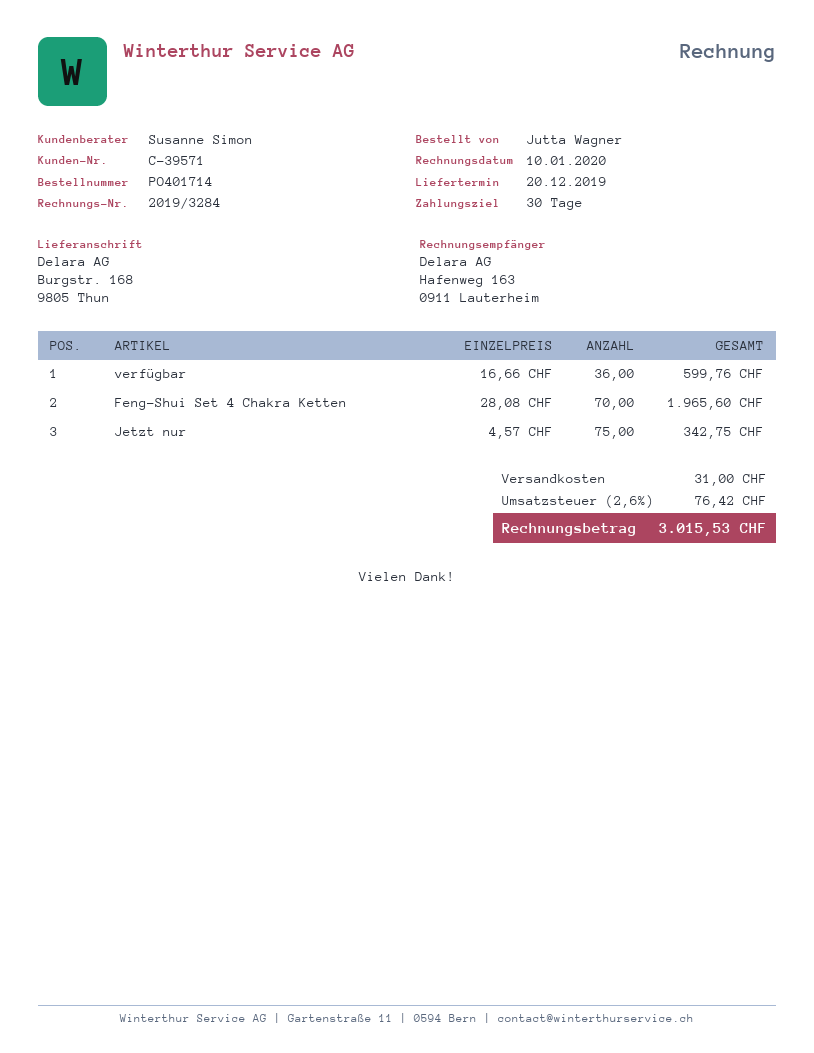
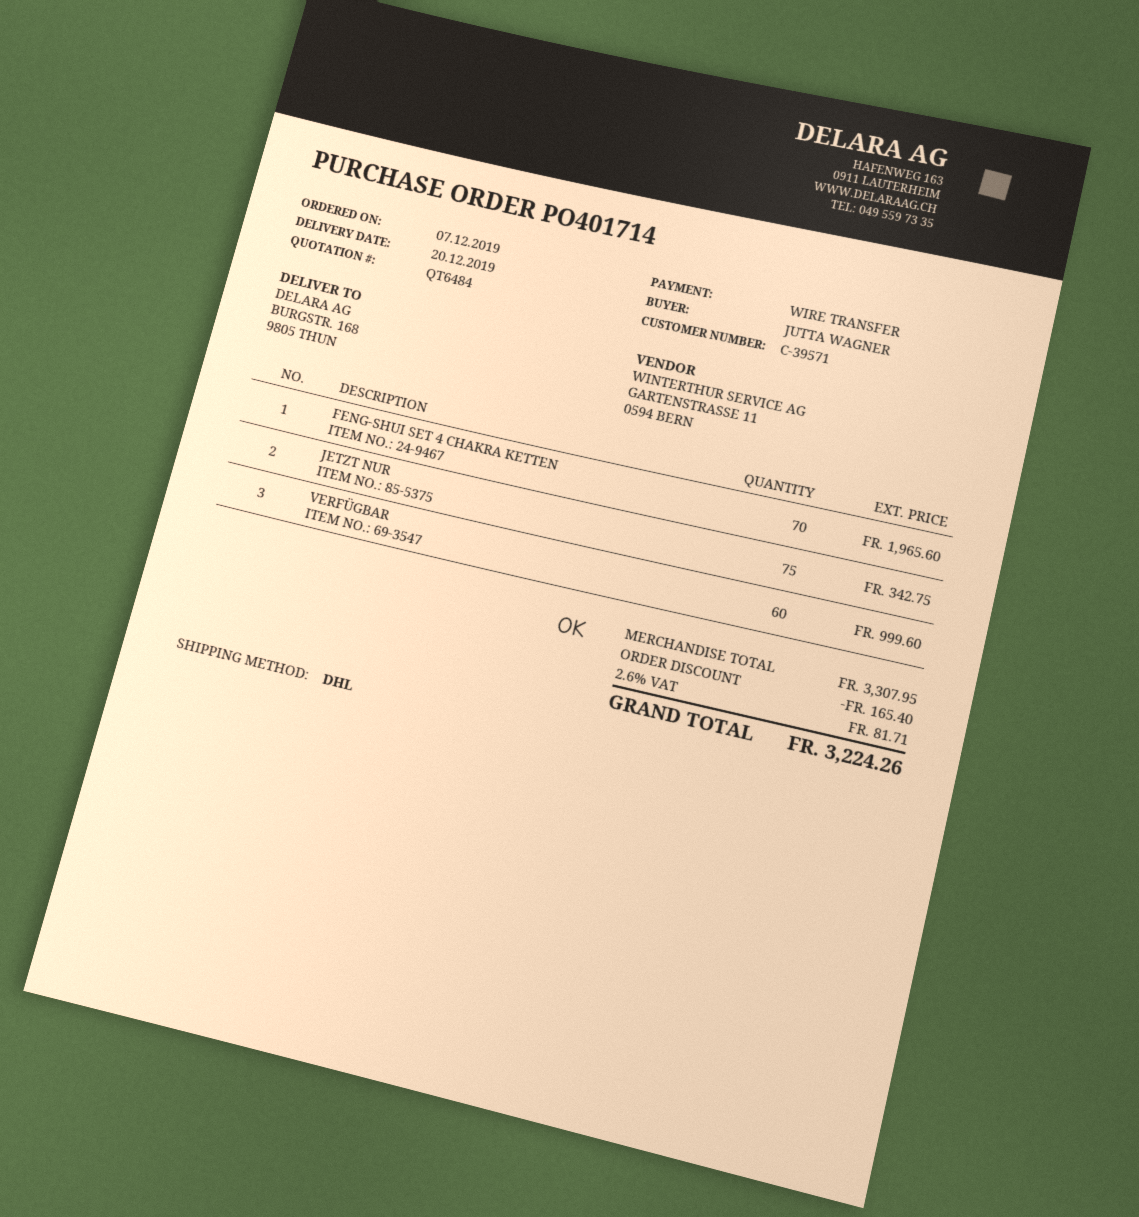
verfügbar: 36 for 599.76 -> 60 for 999.60
discount: none -> 165.40
shipping: 31.00 -> none
tax: 2.6% = 76.42 -> 2.6% = 81.71
total: 3015.53 -> 3224.26

